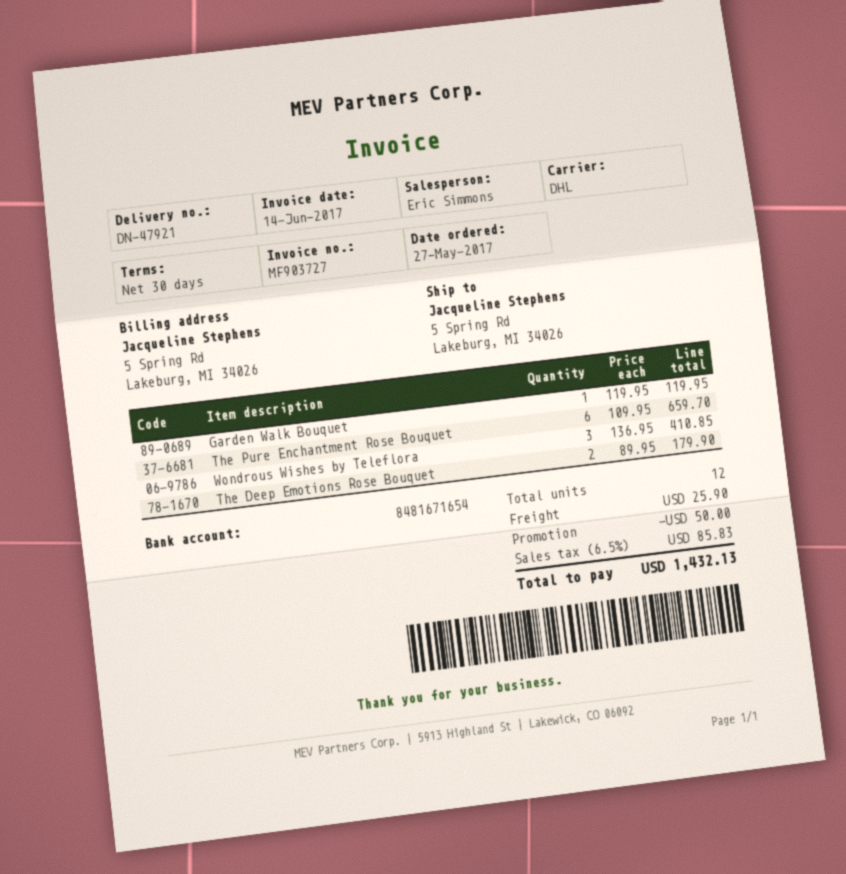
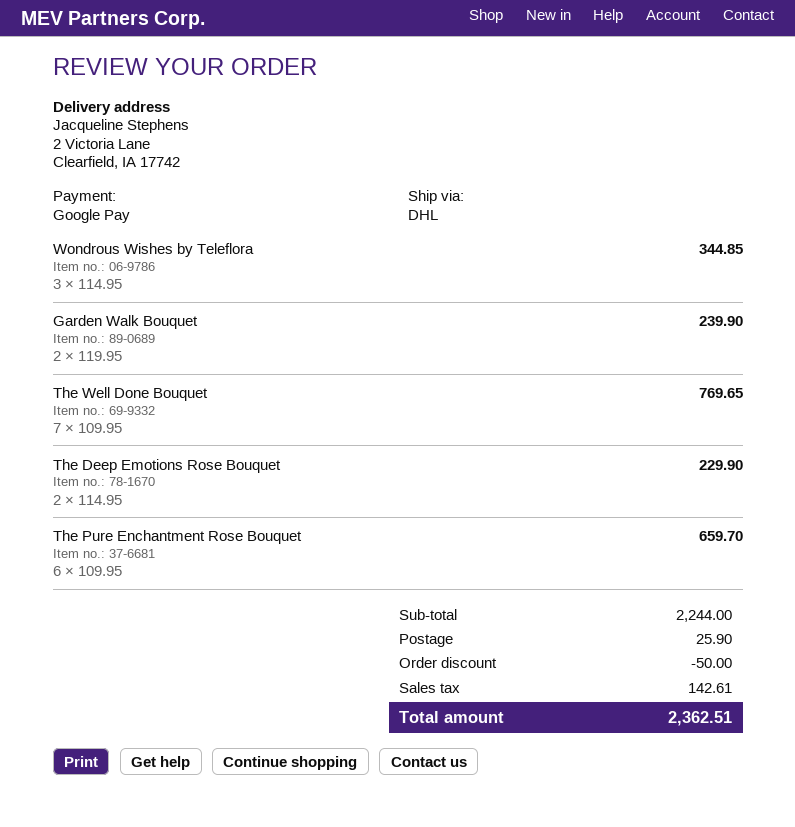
ship to: 5 Spring Rd, Lakeburg, MI 34026 -> 2 Victoria Lane, Clearfield, IA 17742
Garden Walk Bouquet: 1 x 119.95 = 119.95 -> 2 x 119.95 = 239.90
Wondrous Wishes by Teleflora: 3 x 136.95 = 410.85 -> 3 x 114.95 = 344.85
The Deep Emotions Rose Bouquet: 2 x 89.95 = 179.90 -> 2 x 114.95 = 229.90
The Well Done Bouquet: none -> 7 x 109.95 = 769.65
tax: 85.83 -> 142.61
total: 1432.13 -> 2362.51

